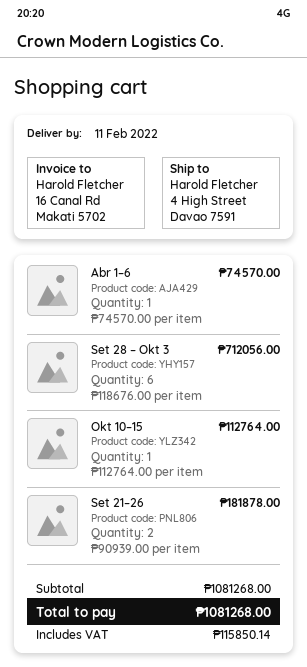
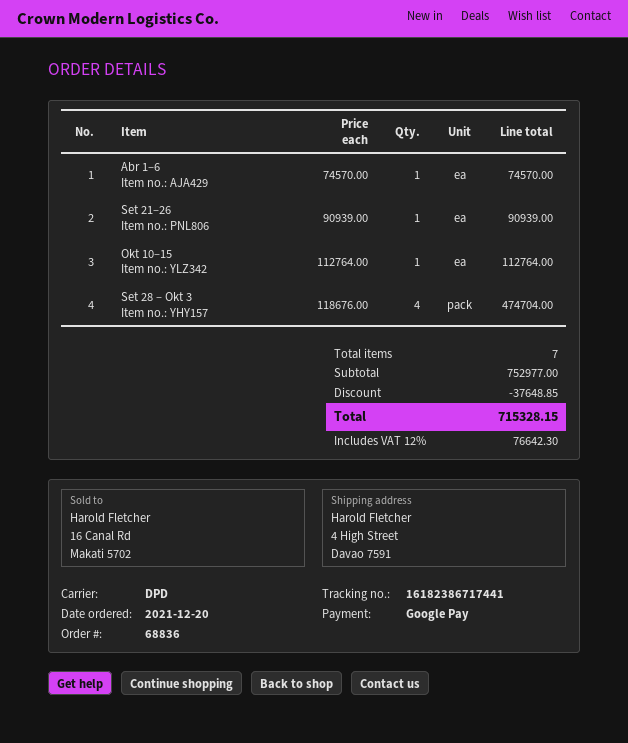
Set 28 – Okt 3: 6 x 118676.00 = 712056.00 -> 4 x 118676.00 = 474704.00
Set 21–26: 2 x 90939.00 = 181878.00 -> 1 x 90939.00 = 90939.00
subtotal: 1081268.00 -> 752977.00
discount: none -> 37648.85
tax: 115850.14 -> 76642.30
total: 1081268.00 -> 715328.15

